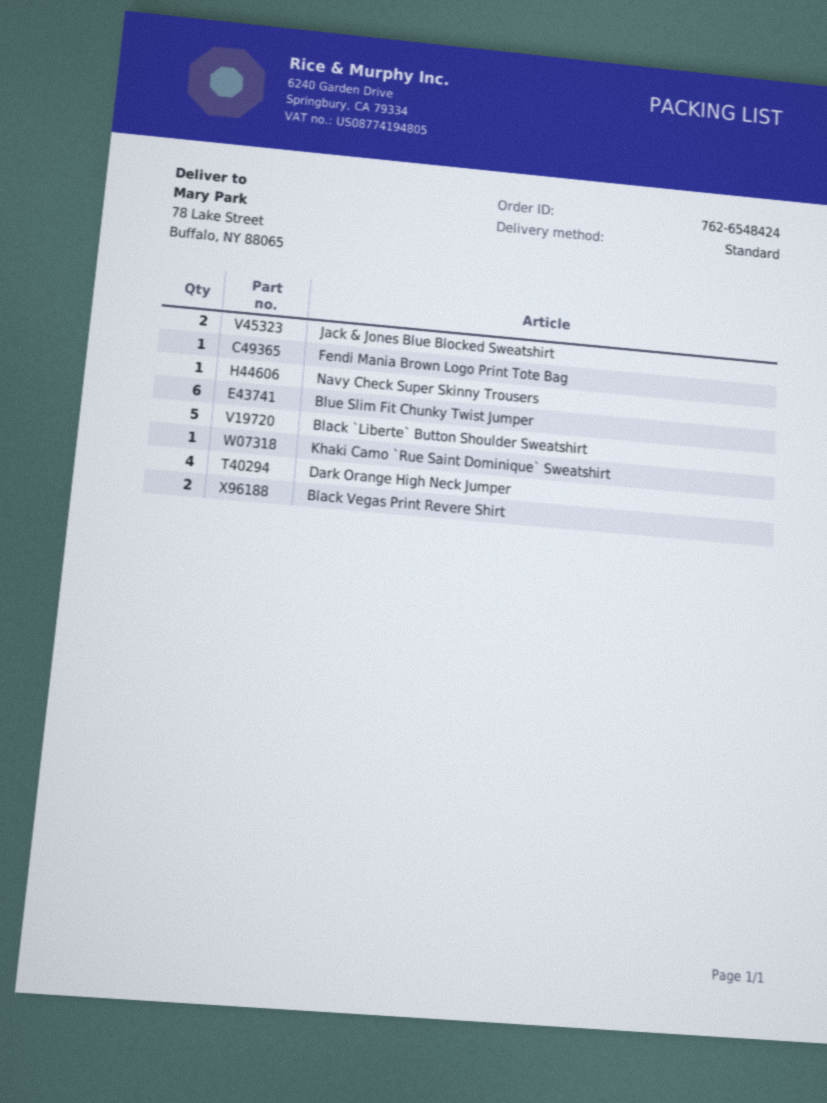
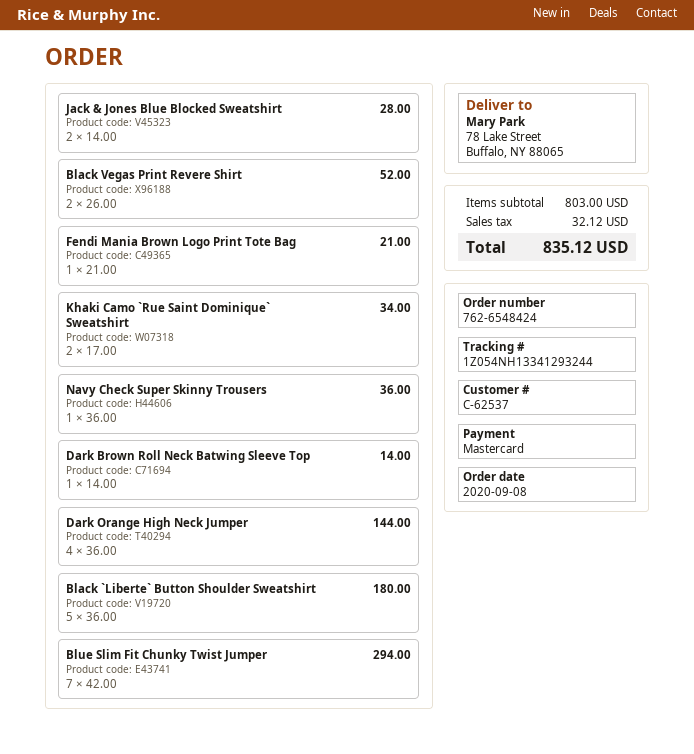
Blue Slim Fit Chunky Twist Jumper: 6 -> 7
Khaki Camo `Rue Saint Dominique` Sweatshirt: 1 -> 2
Dark Brown Roll Neck Batwing Sleeve Top: none -> 1

